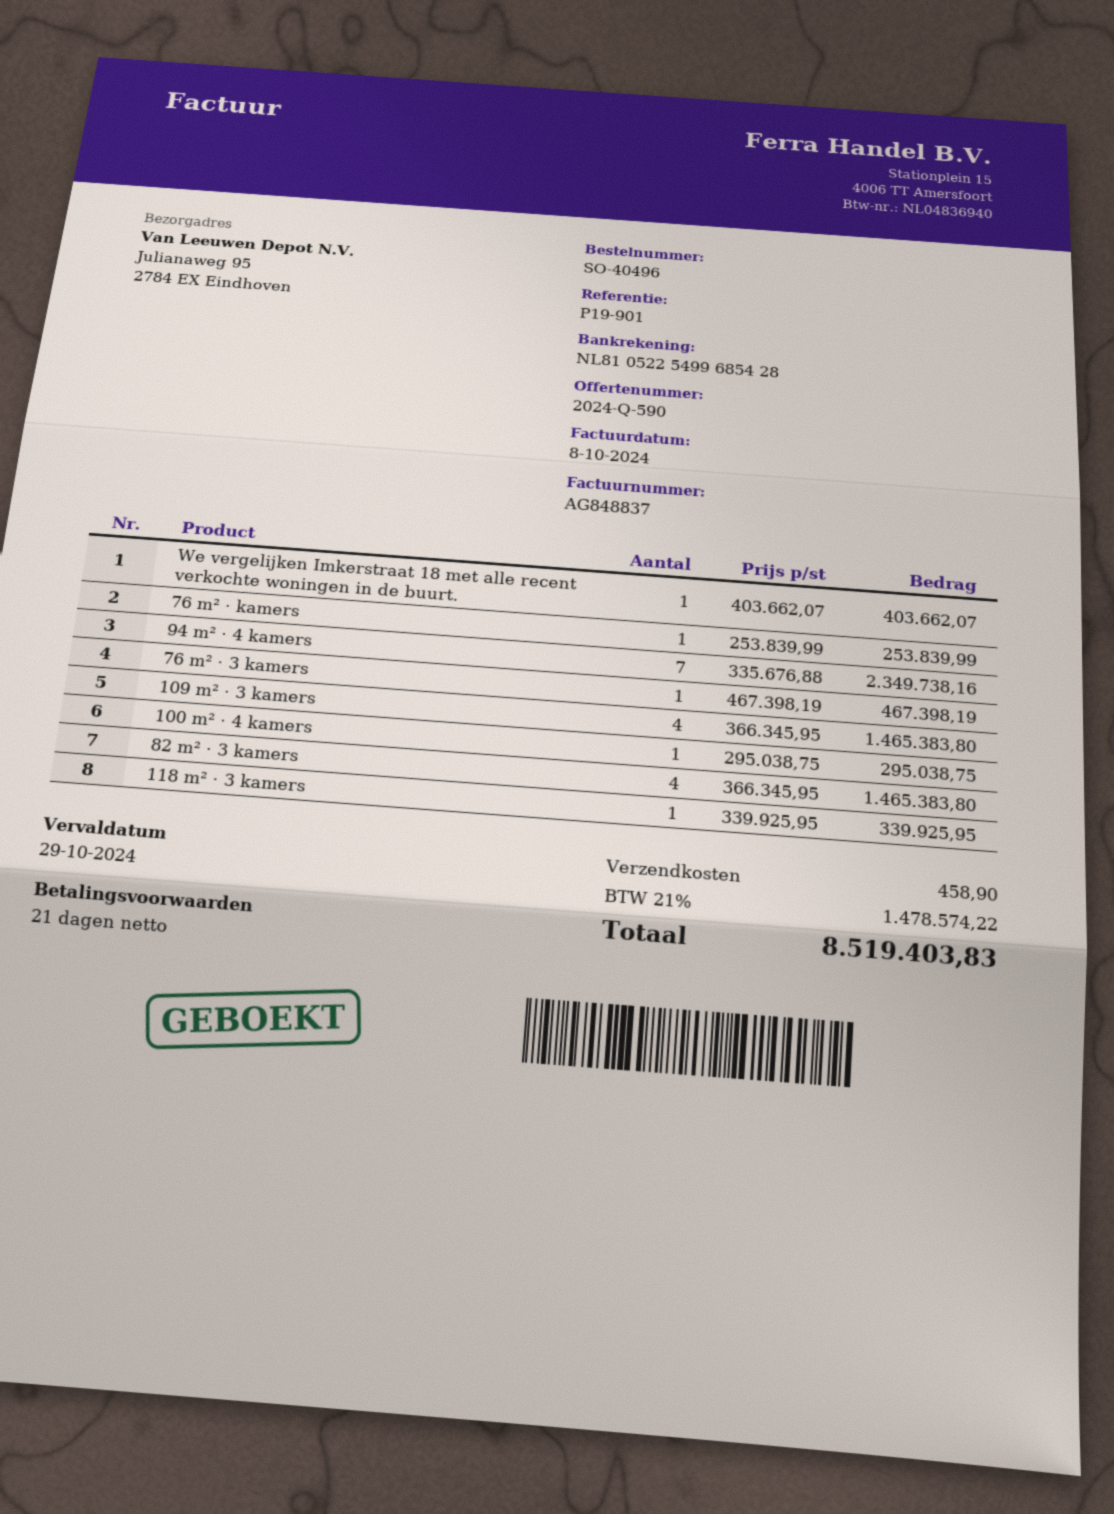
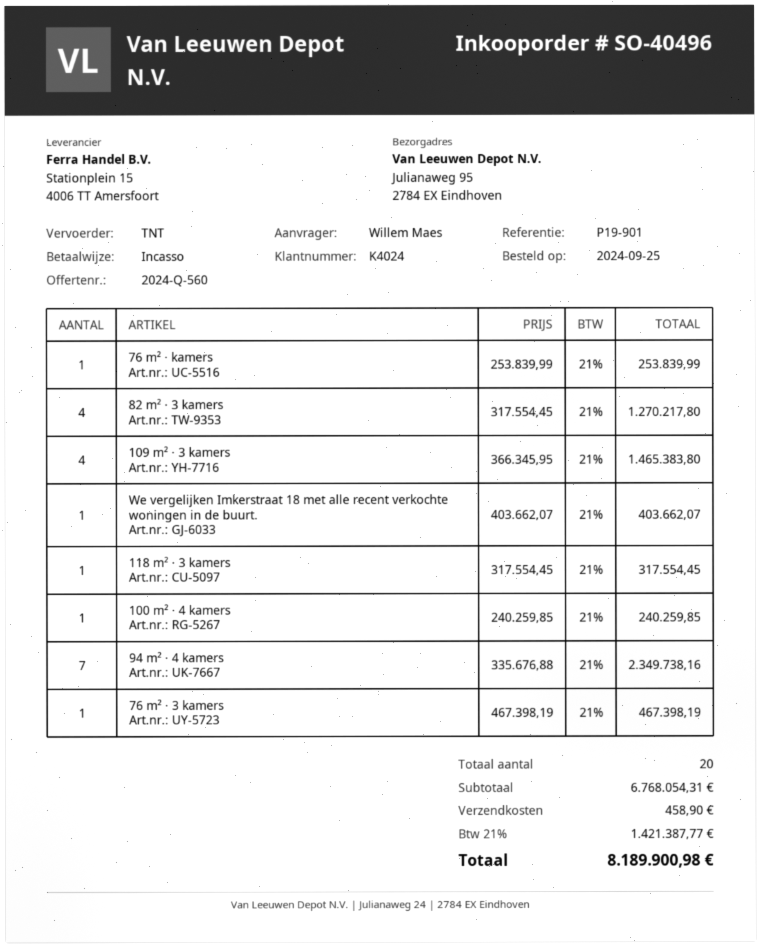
quote number: 2024-Q-590 -> 2024-Q-560
100 m² · 4 kamers: 1 x 295038.75 = 295038.75 -> 1 x 240259.85 = 240259.85
82 m² · 3 kamers: 4 x 366345.95 = 1465383.80 -> 4 x 317554.45 = 1270217.80
118 m² · 3 kamers: 1 x 339925.95 = 339925.95 -> 1 x 317554.45 = 317554.45
tax: 21% = 1478574.22 -> 21% = 1421387.77
total: 8519403.83 -> 8189900.98

